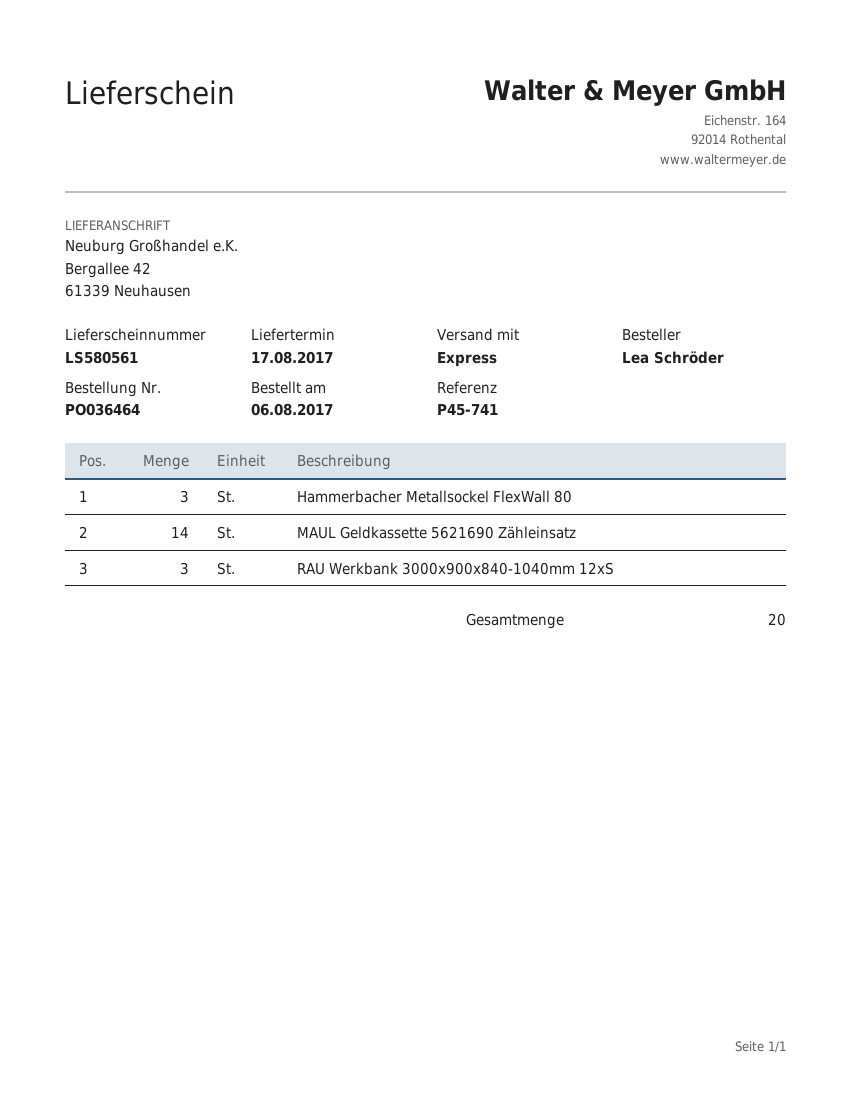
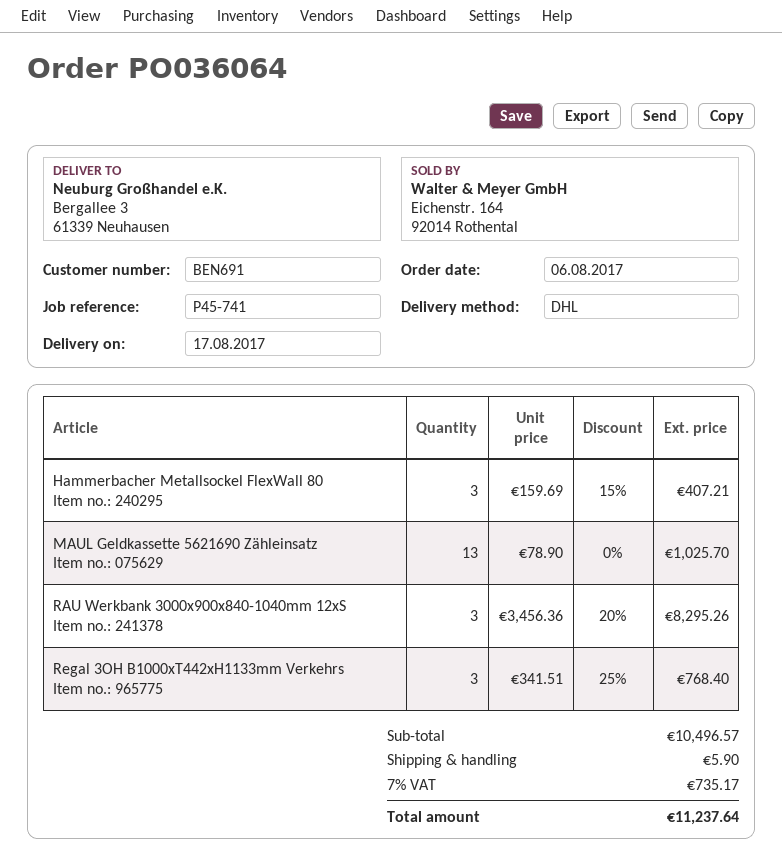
order number: PO036464 -> PO036064
shipping method: express -> DHL
ship to: Bergallee 42, 61339 Neuhausen -> Bergallee 3, 61339 Neuhausen
MAUL Geldkassette 5621690 Zähleinsatz: 14 -> 13
Regal 3OH B1000xT442xH1133mm Verkehrs: none -> 3

